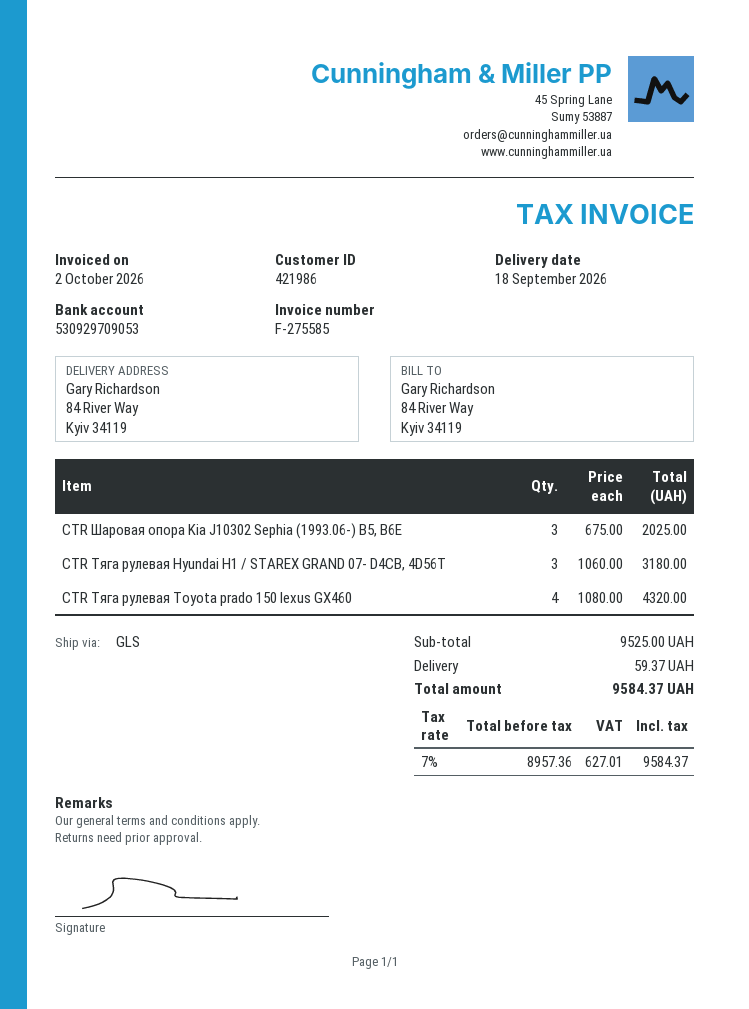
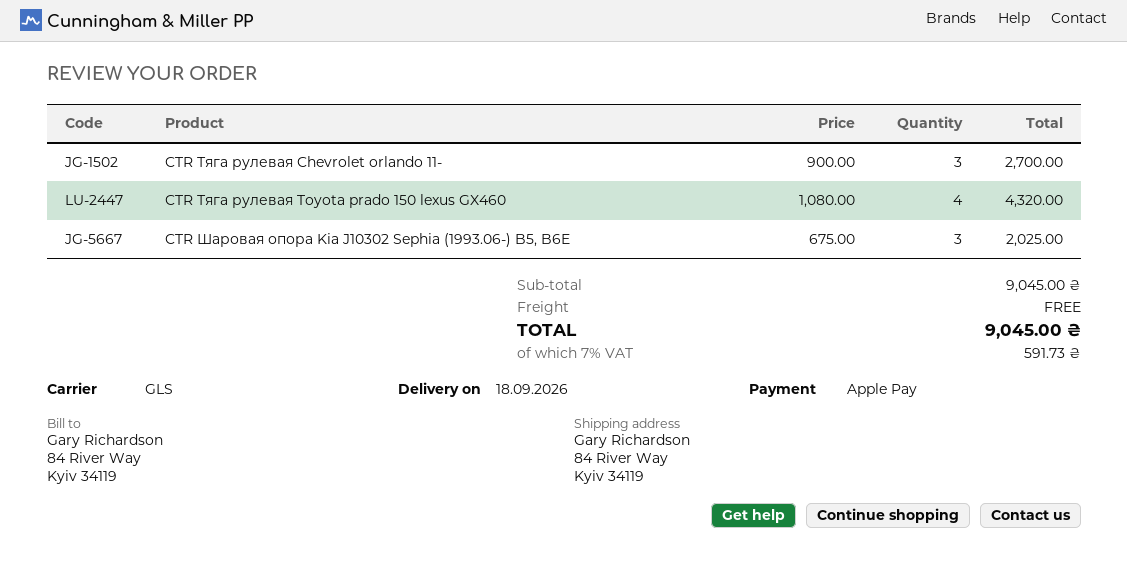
CTR Тяга рулевая Hyundai H1 / STAREX GRAND 07- D4CB, 4D56T: 3 x 1060.00 = 3180.00 -> none
CTR Тяга рулевая Chevrolet orlando 11-: none -> 3 x 900.00 = 2700.00
subtotal: 9525.00 -> 9045.00
shipping: 59.37 -> 0.00
tax: 7% = 627.01 -> 7% = 591.73
total: 9584.37 -> 9045.00

